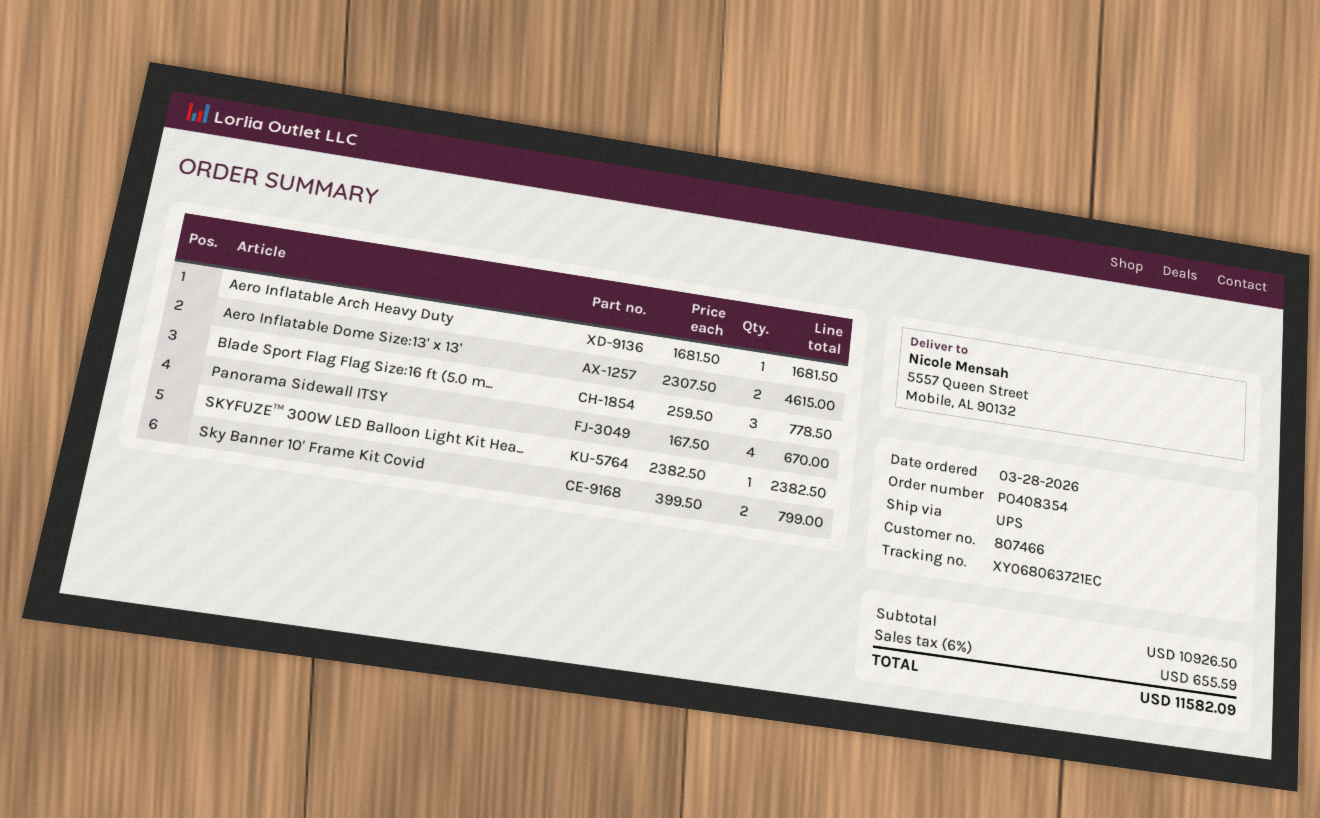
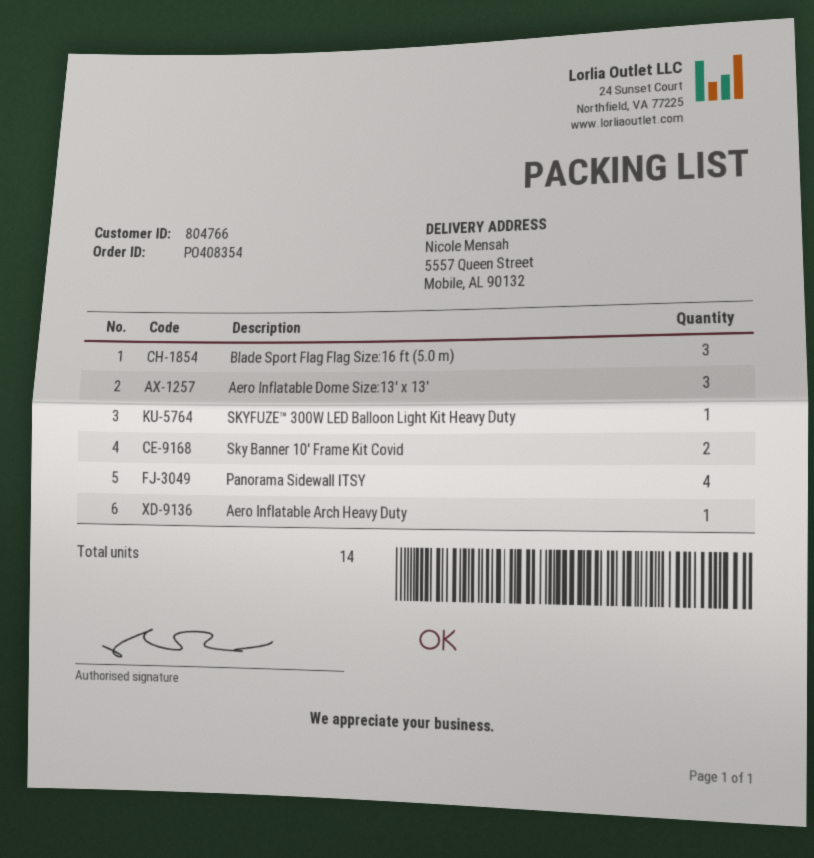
customer number: 807466 -> 804766
Aero Inflatable Dome Size:13' x 13': 2 -> 3

